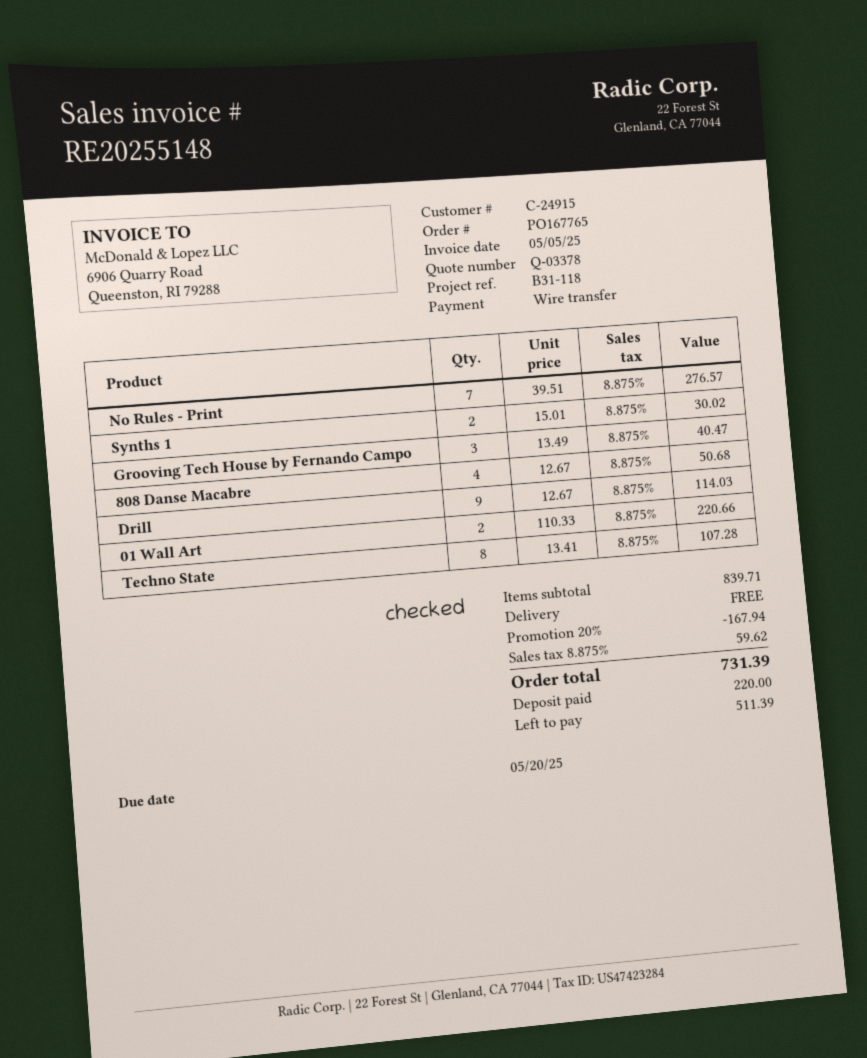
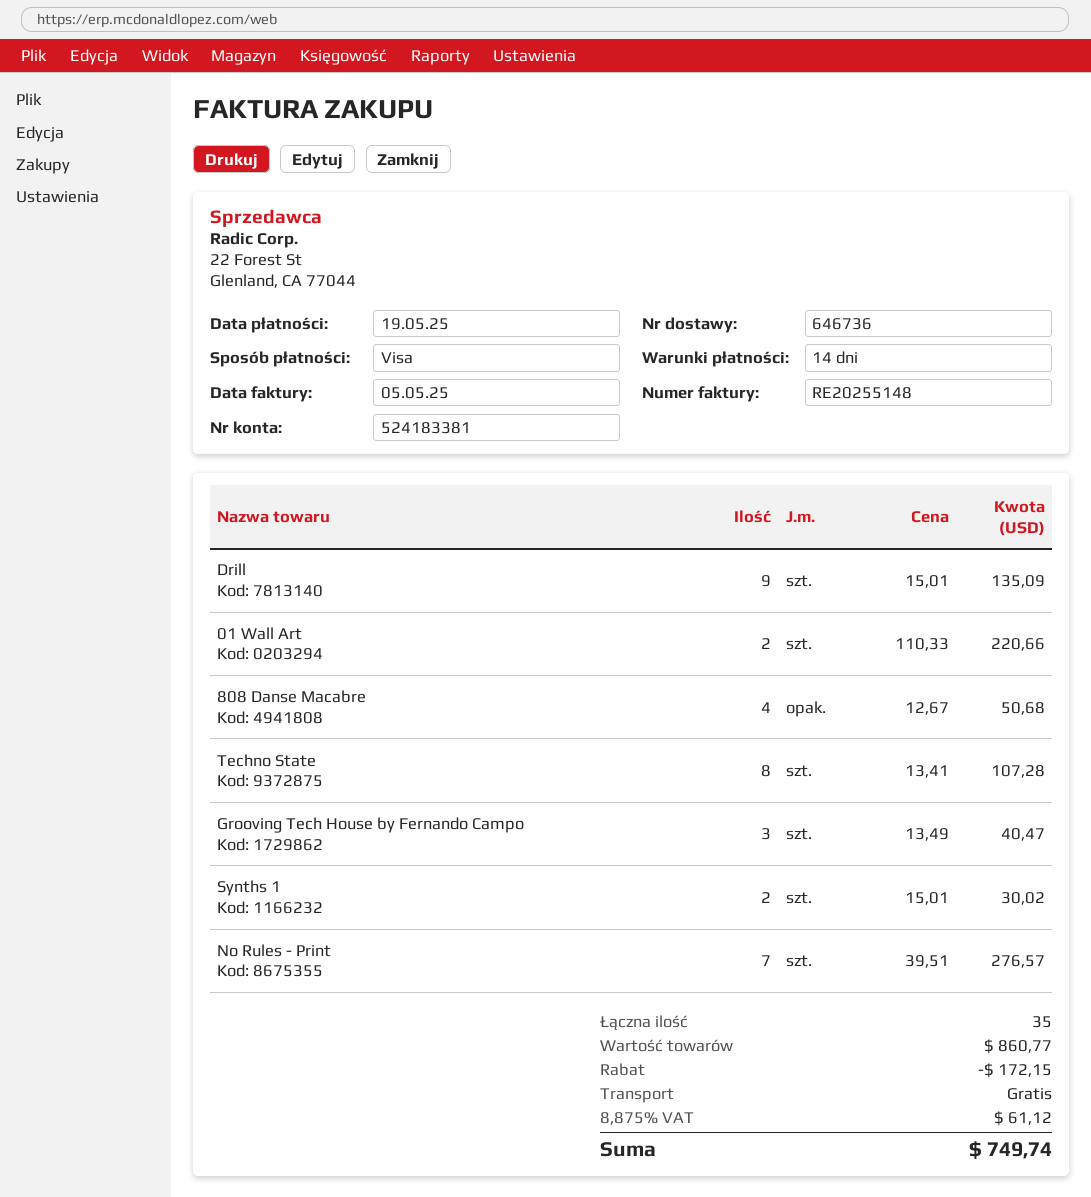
due date: 2025-05-20 -> 2025-05-19
payment method: bank transfer -> Visa
Drill: 9 x 12.67 = 114.03 -> 9 x 15.01 = 135.09
subtotal: 839.71 -> 860.77
discount: 167.94 -> 172.15
tax: 8.875% = 59.62 -> 8.875% = 61.12
total: 731.39 -> 749.74

